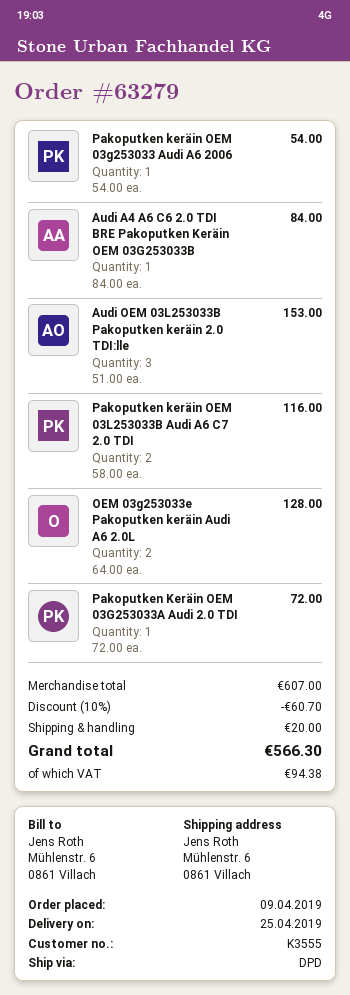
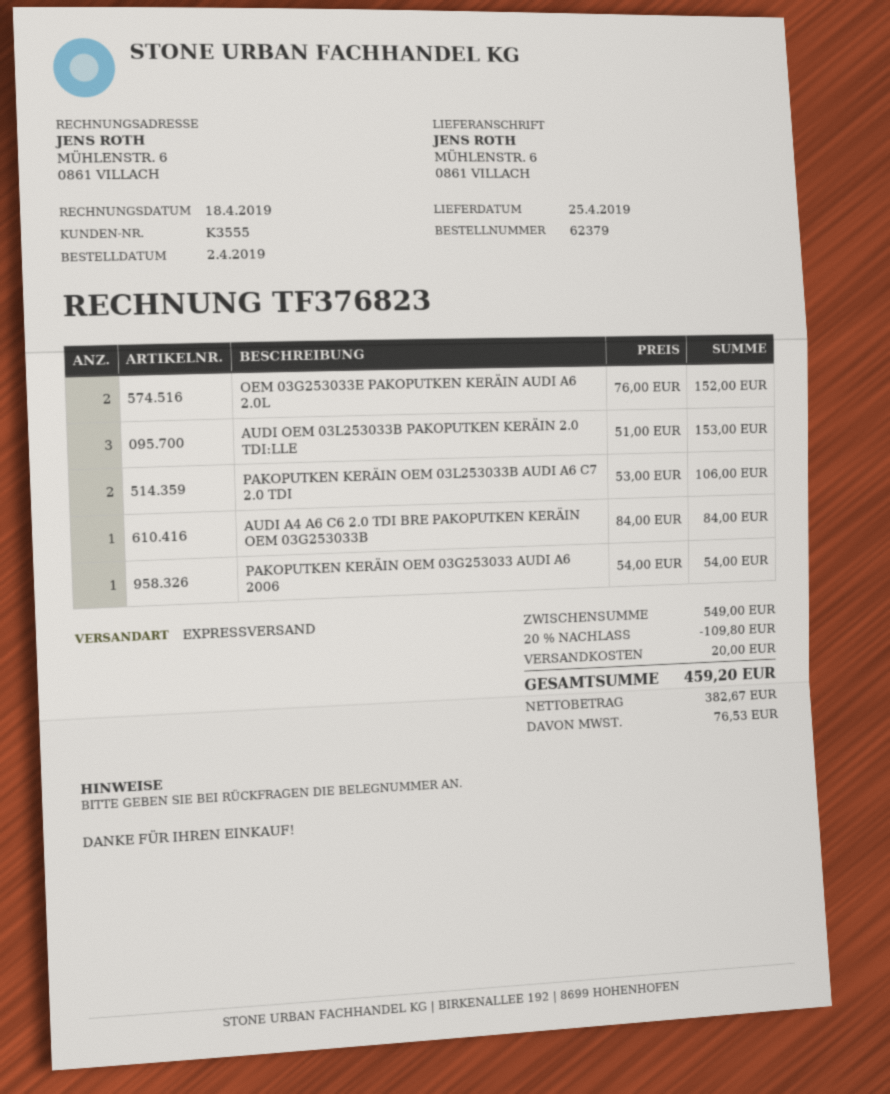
order number: 63279 -> 62379
order date: 2019-04-09 -> 2019-04-02
shipping method: DPD -> express
Pakoputken keräin OEM 03L253033B Audi A6 C7 2.0 TDI: 2 x 58.00 = 116.00 -> 2 x 53.00 = 106.00
OEM 03g253033e Pakoputken keräin Audi A6 2.0L: 2 x 64.00 = 128.00 -> 2 x 76.00 = 152.00
Pakoputken Keräin OEM 03G253033A Audi 2.0 TDI: 1 x 72.00 = 72.00 -> none
subtotal: 607.00 -> 549.00
discount: 10% = 60.70 -> 20% = 109.80
tax: 94.38 -> 76.53
total: 566.30 -> 459.20

